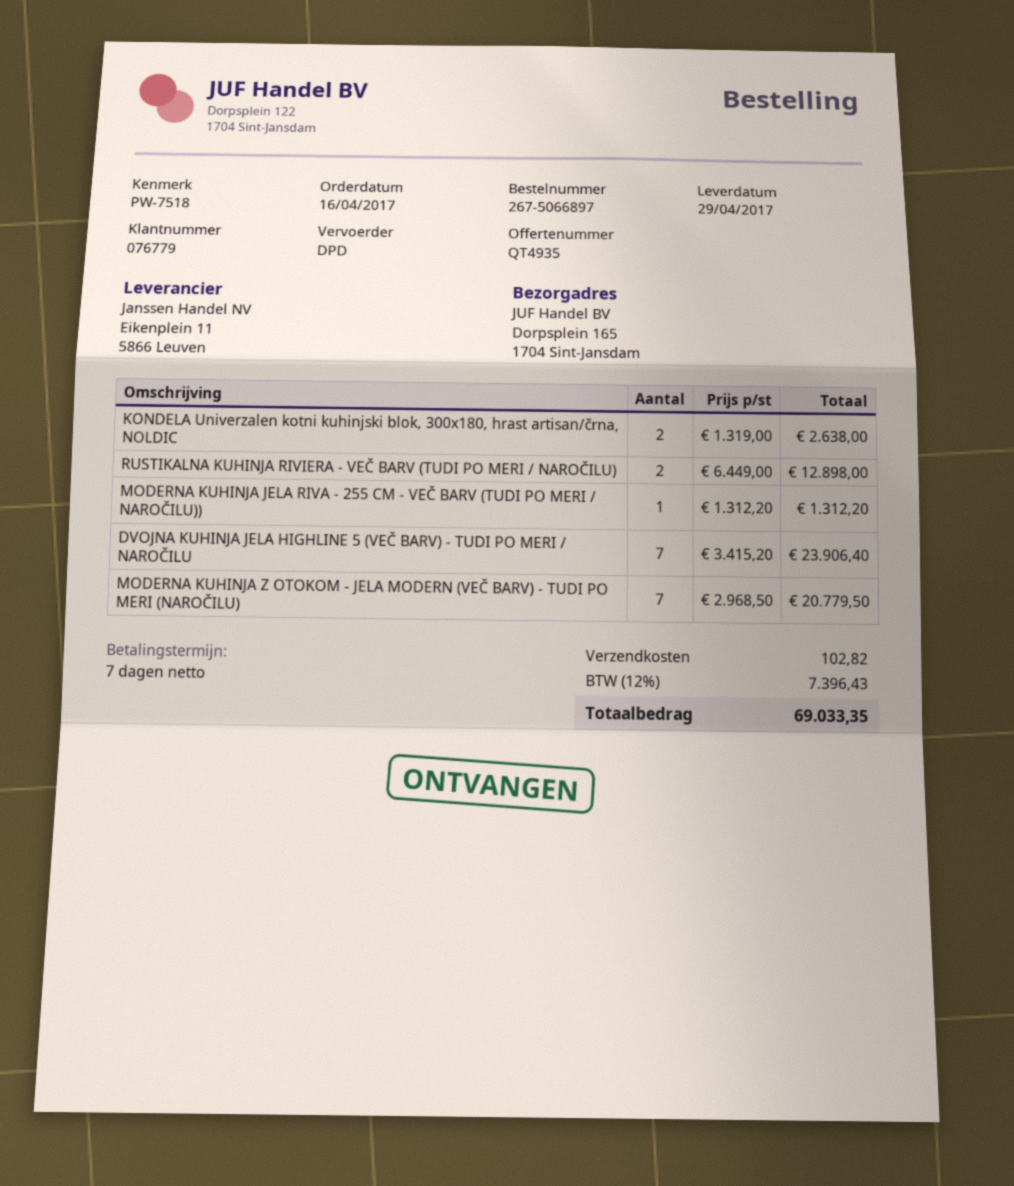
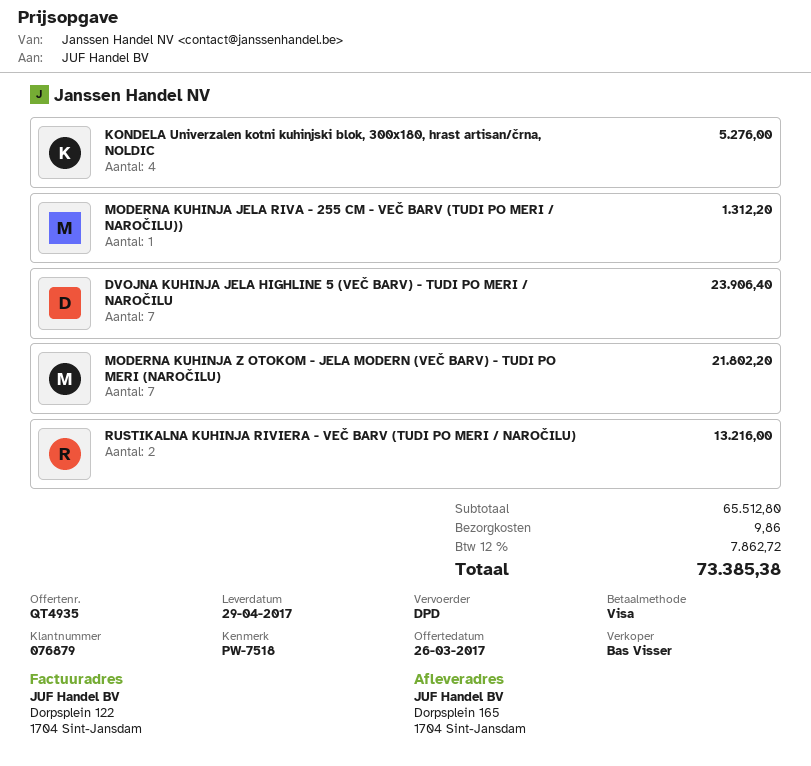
customer number: 076779 -> 076879
KONDELA Univerzalen kotni kuhinjski blok, 300x180, hrast artisan/črna, NOLDIC: 2 for 2638.00 -> 4 for 5276.00
RUSTIKALNA KUHINJA RIVIERA - VEČ BARV (TUDI PO MERI / NAROČILU): 2 for 12898.00 -> 2 for 13216.00
MODERNA KUHINJA Z OTOKOM - JELA MODERN (VEČ BARV) - TUDI PO MERI (NAROČILU): 7 for 20779.50 -> 7 for 21802.20
shipping: 102.82 -> 9.86
tax: 12% = 7396.43 -> 12% = 7862.72
total: 69033.35 -> 73385.38

